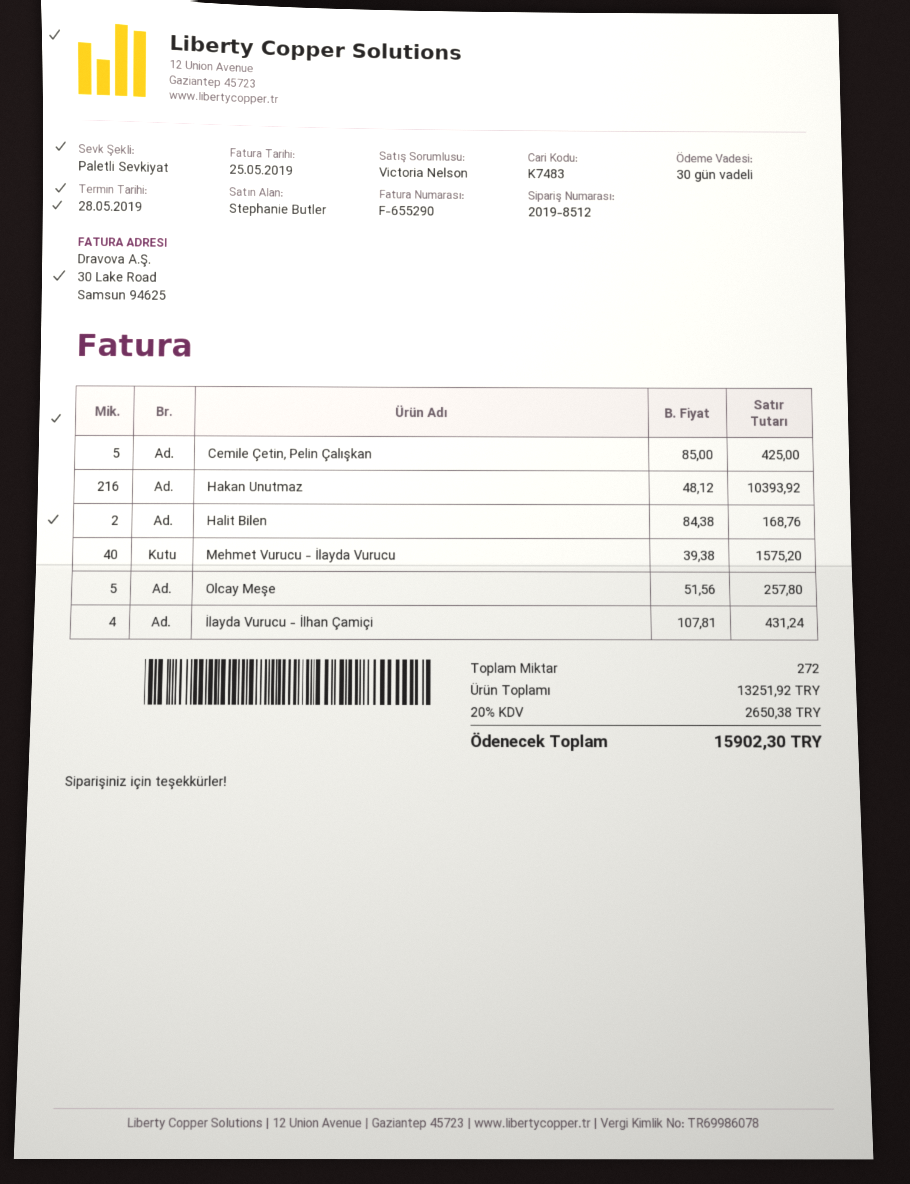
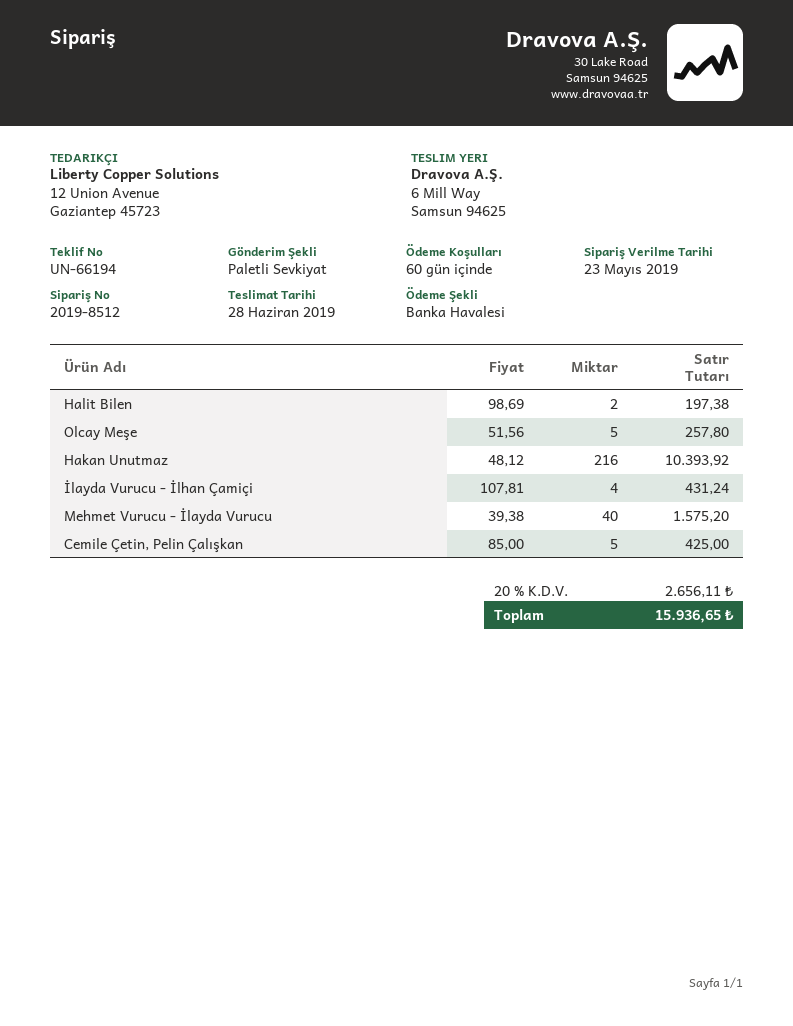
delivery date: 2019-05-28 -> 2019-06-28
payment terms: 30 days -> 60 days
Halit Bilen: 2 x 84.38 = 168.76 -> 2 x 98.69 = 197.38
tax: 20% = 2650.38 -> 20% = 2656.11
total: 15902.30 -> 15936.65

